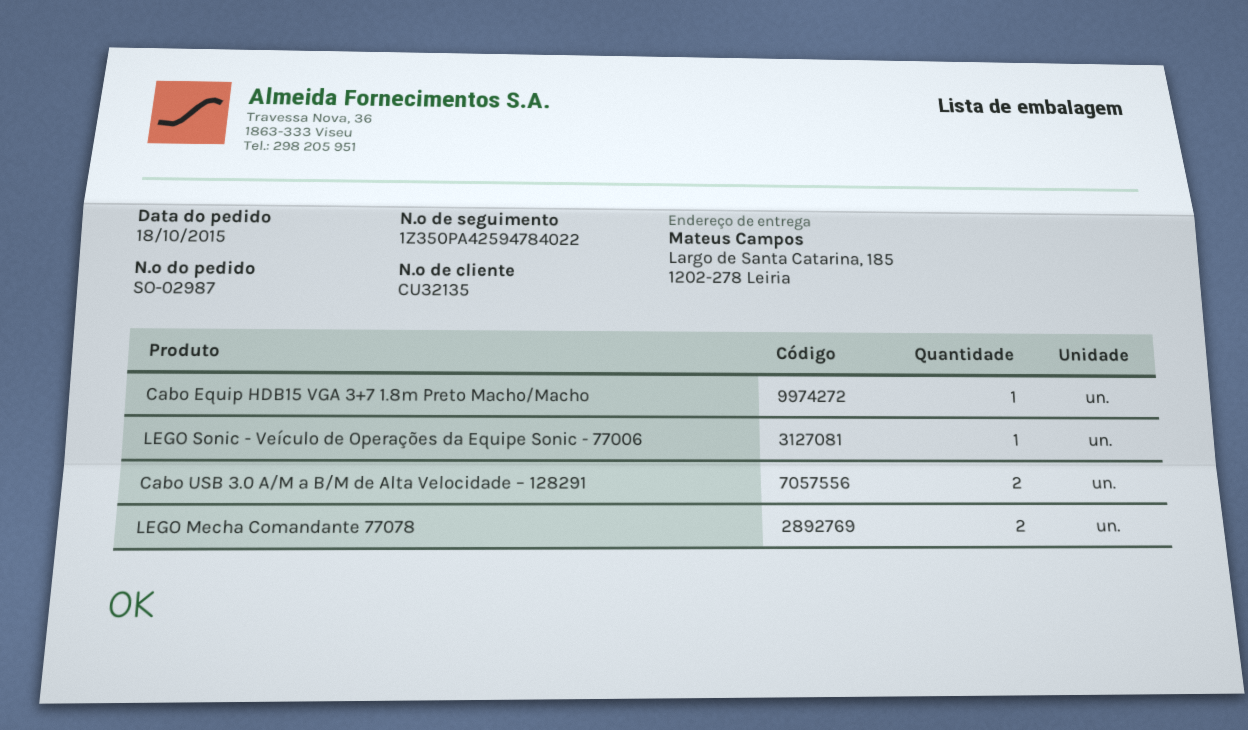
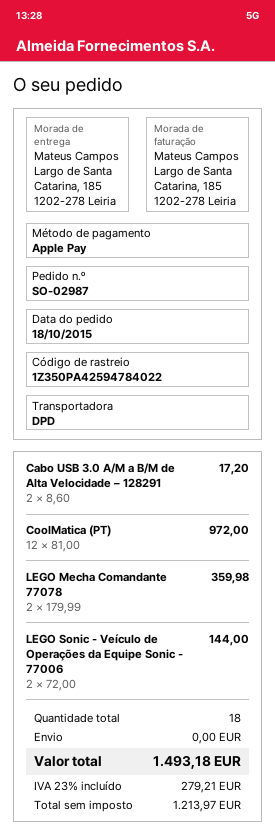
Cabo Equip HDB15 VGA 3+7 1.8m Preto Macho/Macho: 1 -> none
LEGO Sonic - Veículo de Operações da Equipe Sonic - 77006: 1 -> 2
CoolMatica (PT): none -> 12

